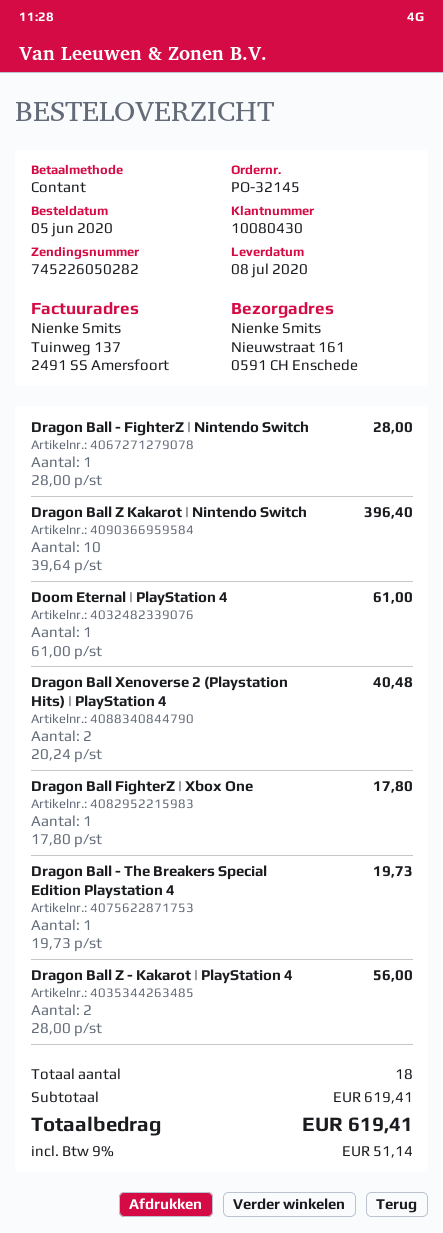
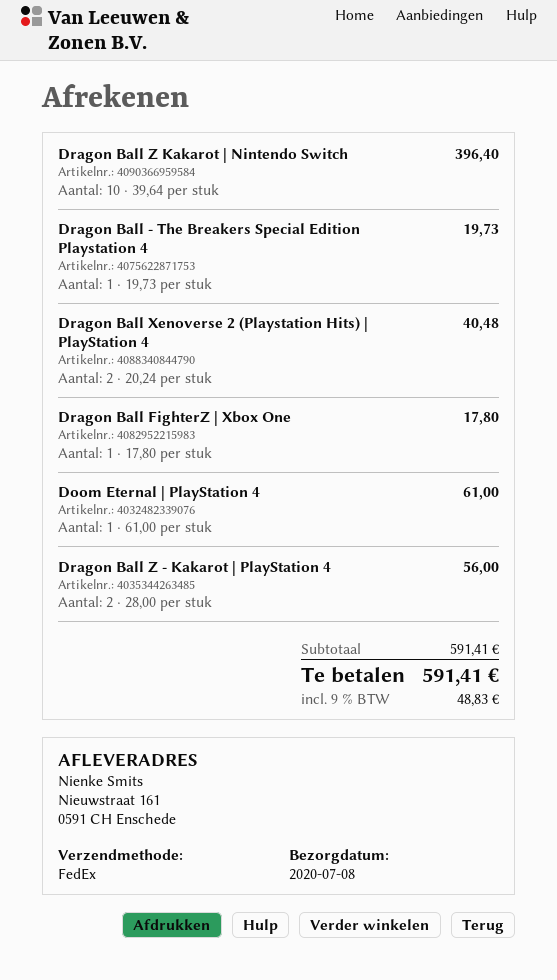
Dragon Ball - FighterZ | Nintendo Switch: 1 x 28.00 = 28.00 -> none
subtotal: 619.41 -> 591.41
tax: 9% = 51.14 -> 9% = 48.83
total: 619.41 -> 591.41

